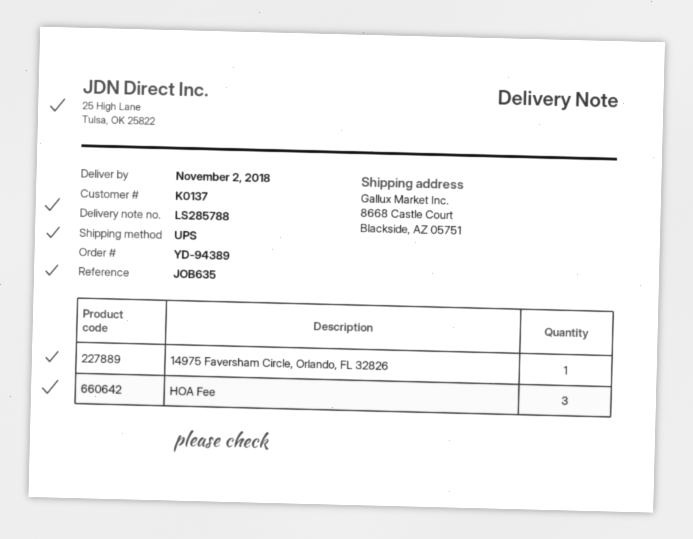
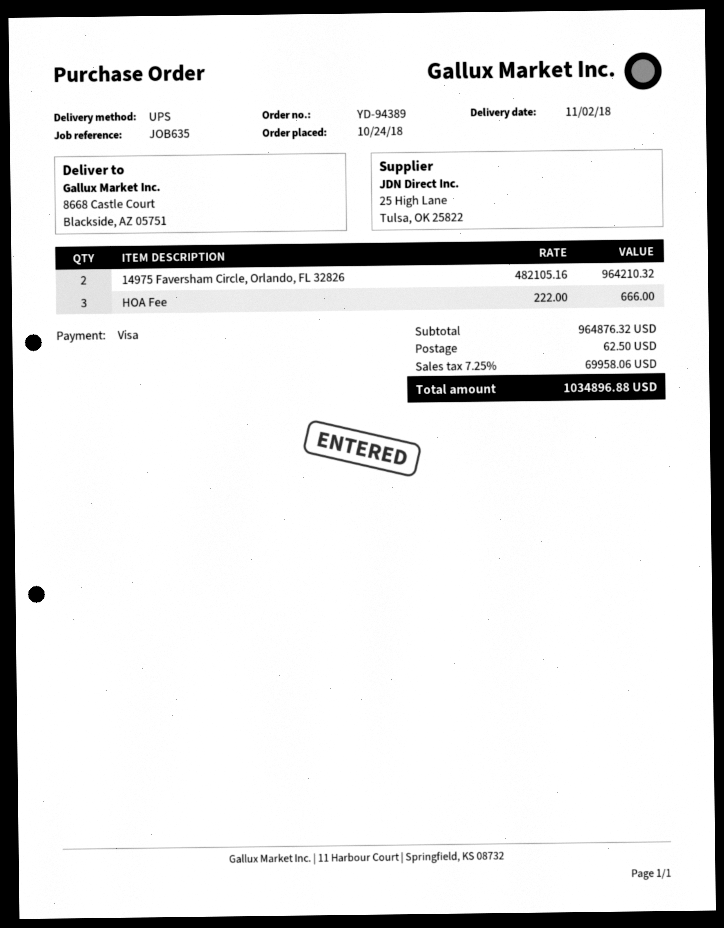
14975 Faversham Circle, Orlando, FL 32826: 1 -> 2

